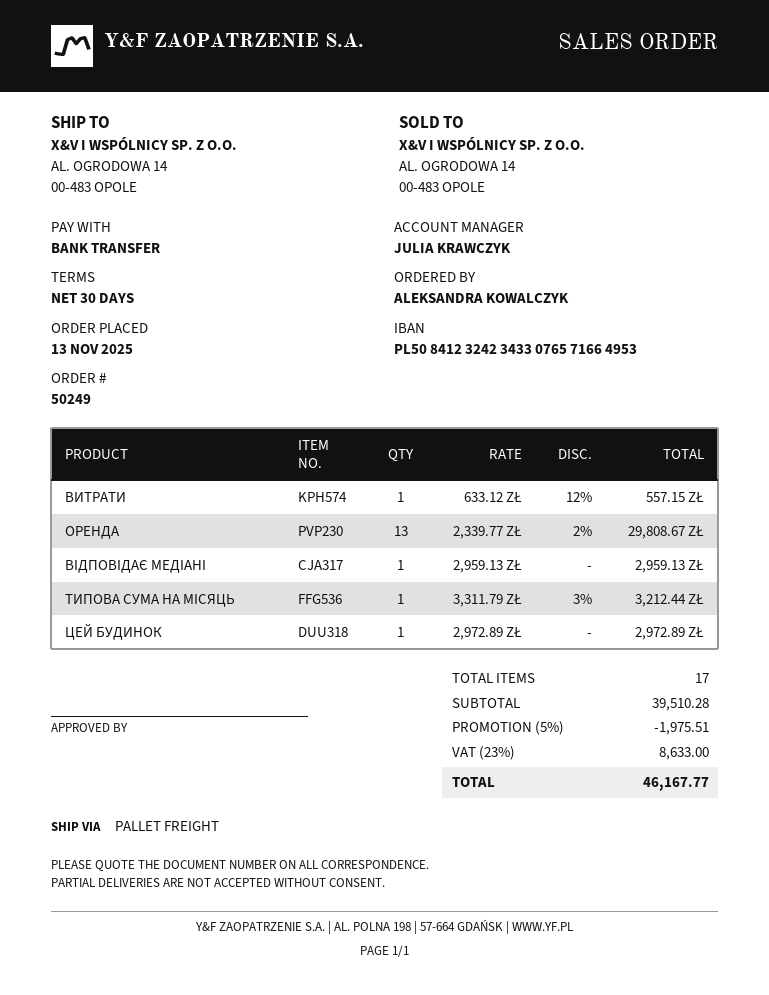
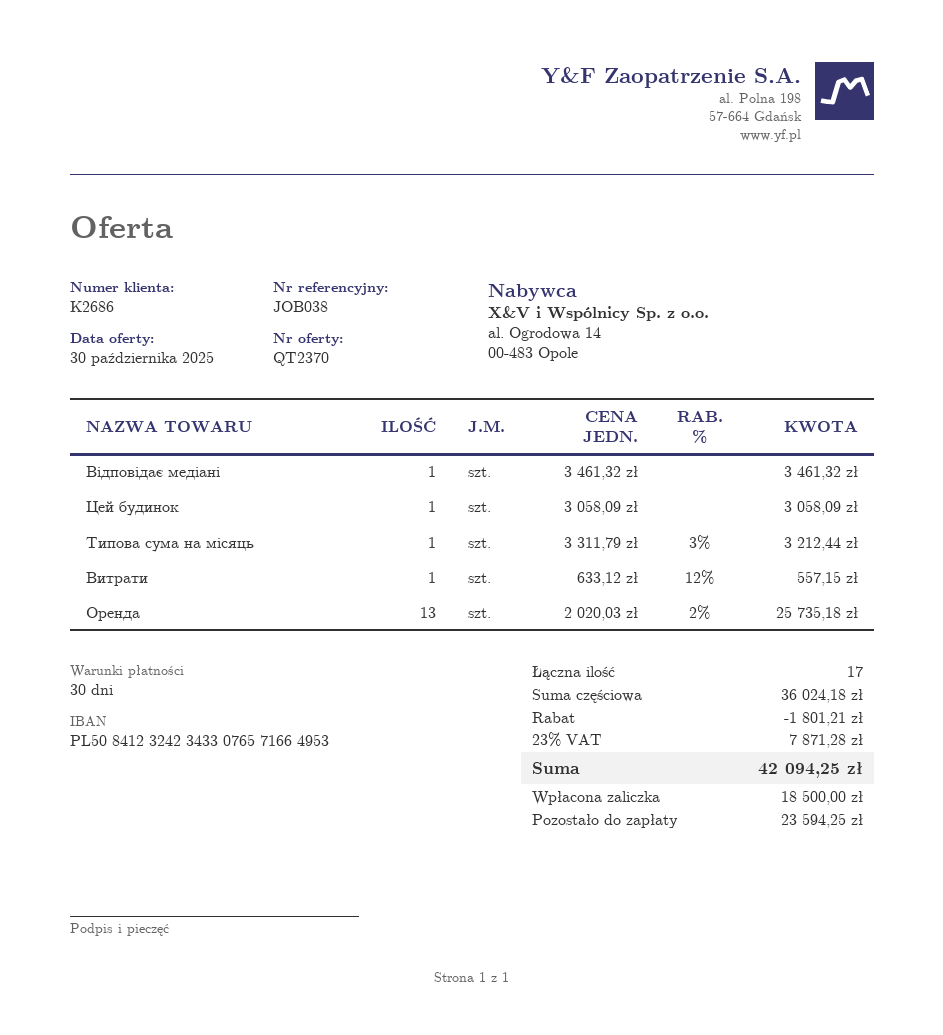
ОРЕНДА: 13 x 2339.77 - 2% = 29808.67 -> 13 x 2020.03 - 2% = 25735.18
ВІДПОВІДАЄ МЕДІАНІ: 1 x 2959.13 = 2959.13 -> 1 x 3461.32 = 3461.32
ЦЕЙ БУДИНОК: 1 x 2972.89 = 2972.89 -> 1 x 3058.09 = 3058.09
subtotal: 39510.28 -> 36024.18
discount: 1975.51 -> 1801.21
tax: 23% = 8633.00 -> 23% = 7871.28
total: 46167.77 -> 42094.25

